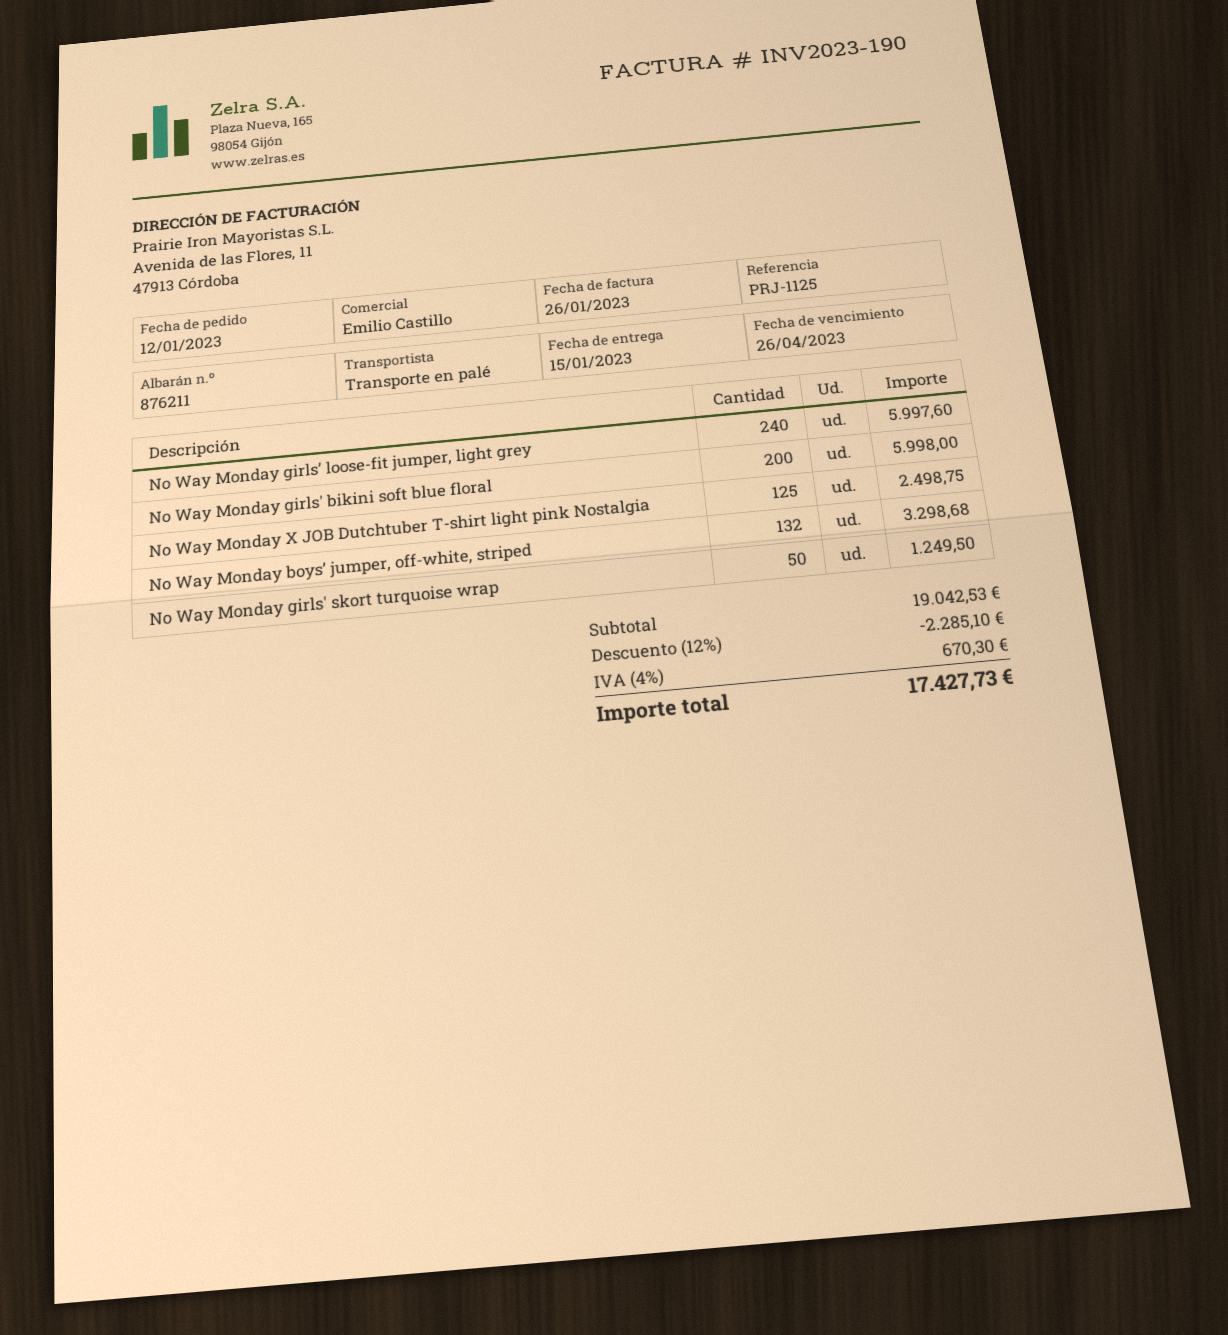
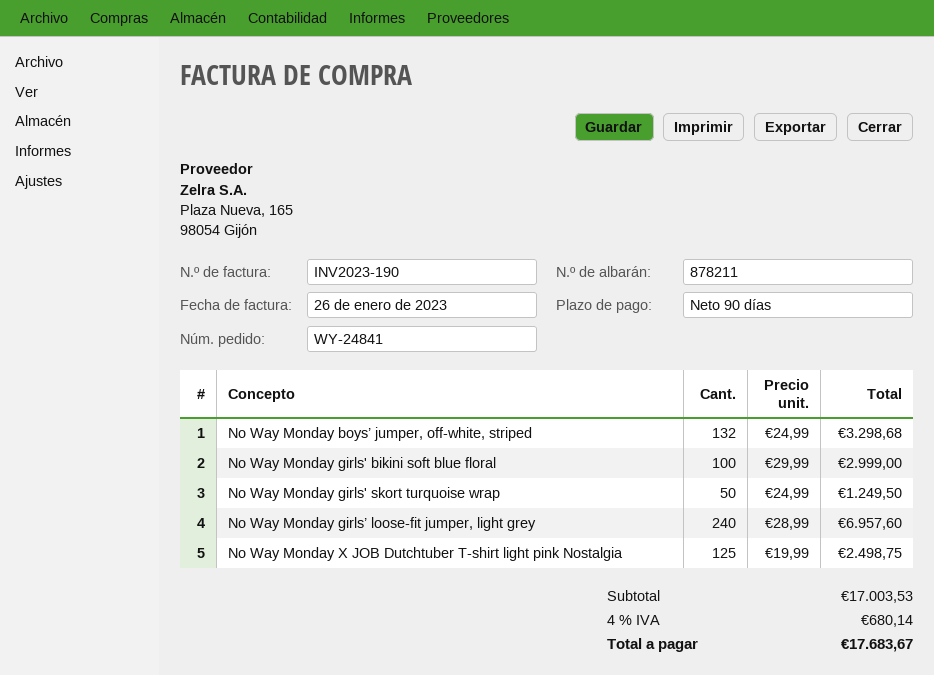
delivery note number: 876211 -> 878211
No Way Monday girls’ loose-fit jumper, light grey: 240 for 5997.60 -> 240 for 6957.60
No Way Monday girls' bikini soft blue floral: 200 for 5998.00 -> 100 for 2999.00
subtotal: 19042.53 -> 17003.53
discount: 12% = 2285.10 -> none
tax: 4% = 670.30 -> 4% = 680.14
total: 17427.73 -> 17683.67

